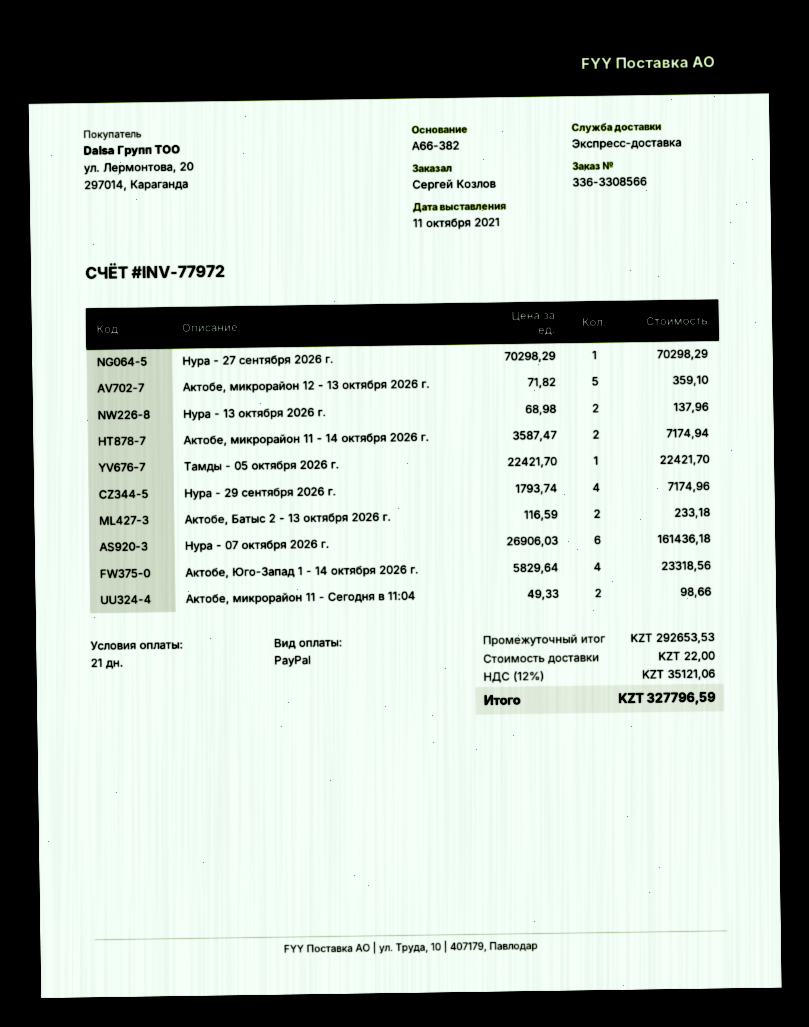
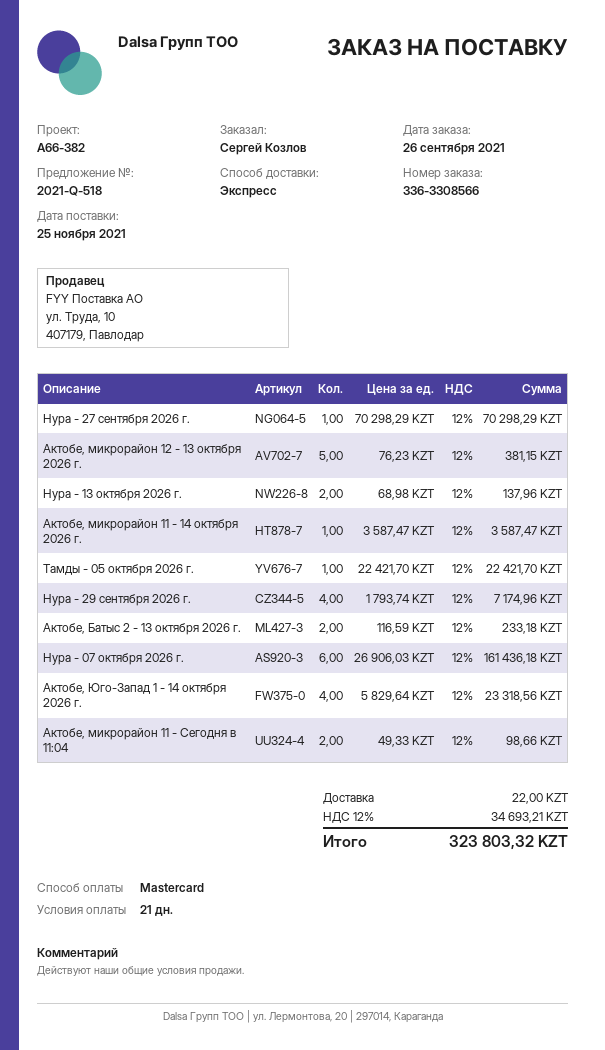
payment method: PayPal -> Mastercard
Актобе, микрорайон 12 - 13 октября 2026 г.: 5 x 71.82 = 359.10 -> 5 x 76.23 = 381.15
Актобе, микрорайон 11 - 14 октября 2026 г.: 2 x 3587.47 = 7174.94 -> 1 x 3587.47 = 3587.47
tax: 12% = 35121.06 -> 12% = 34693.21
total: 327796.59 -> 323803.32

